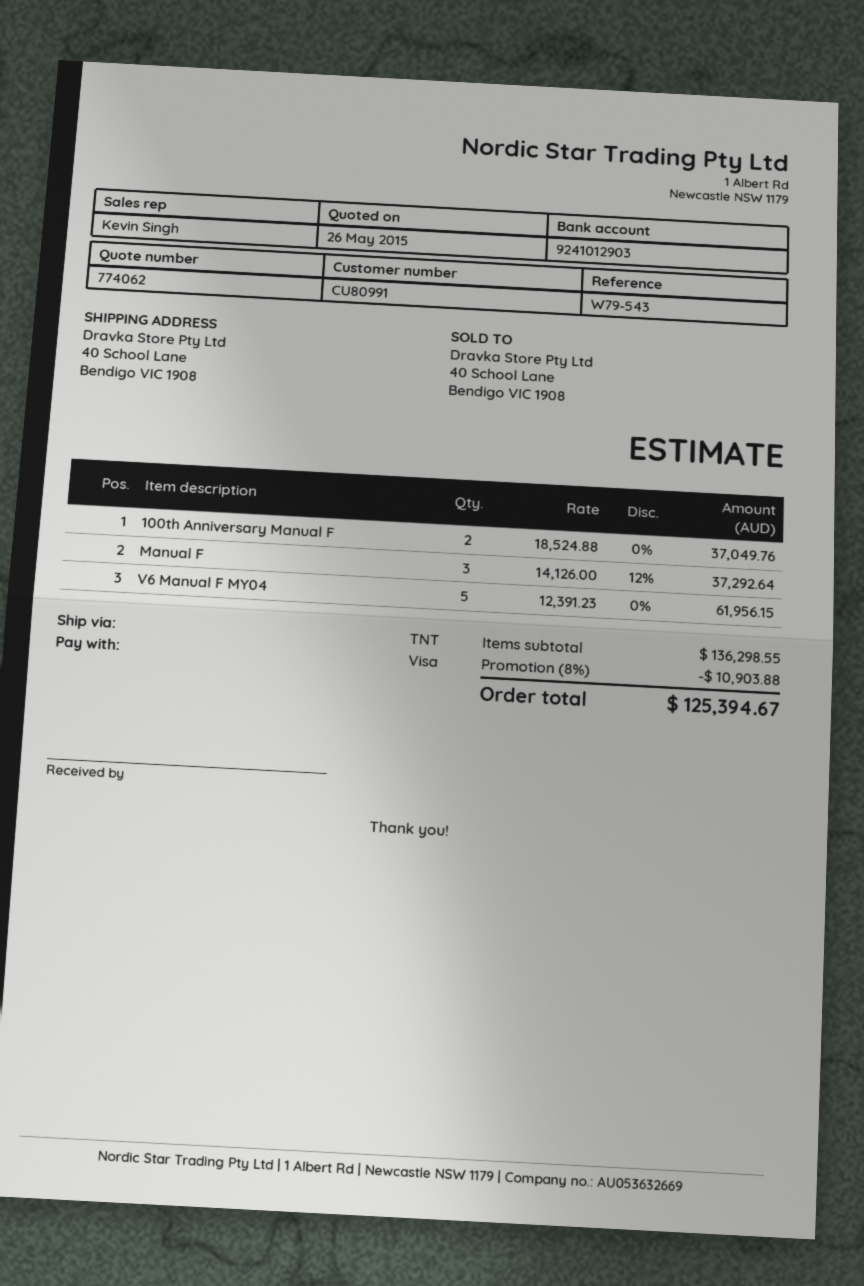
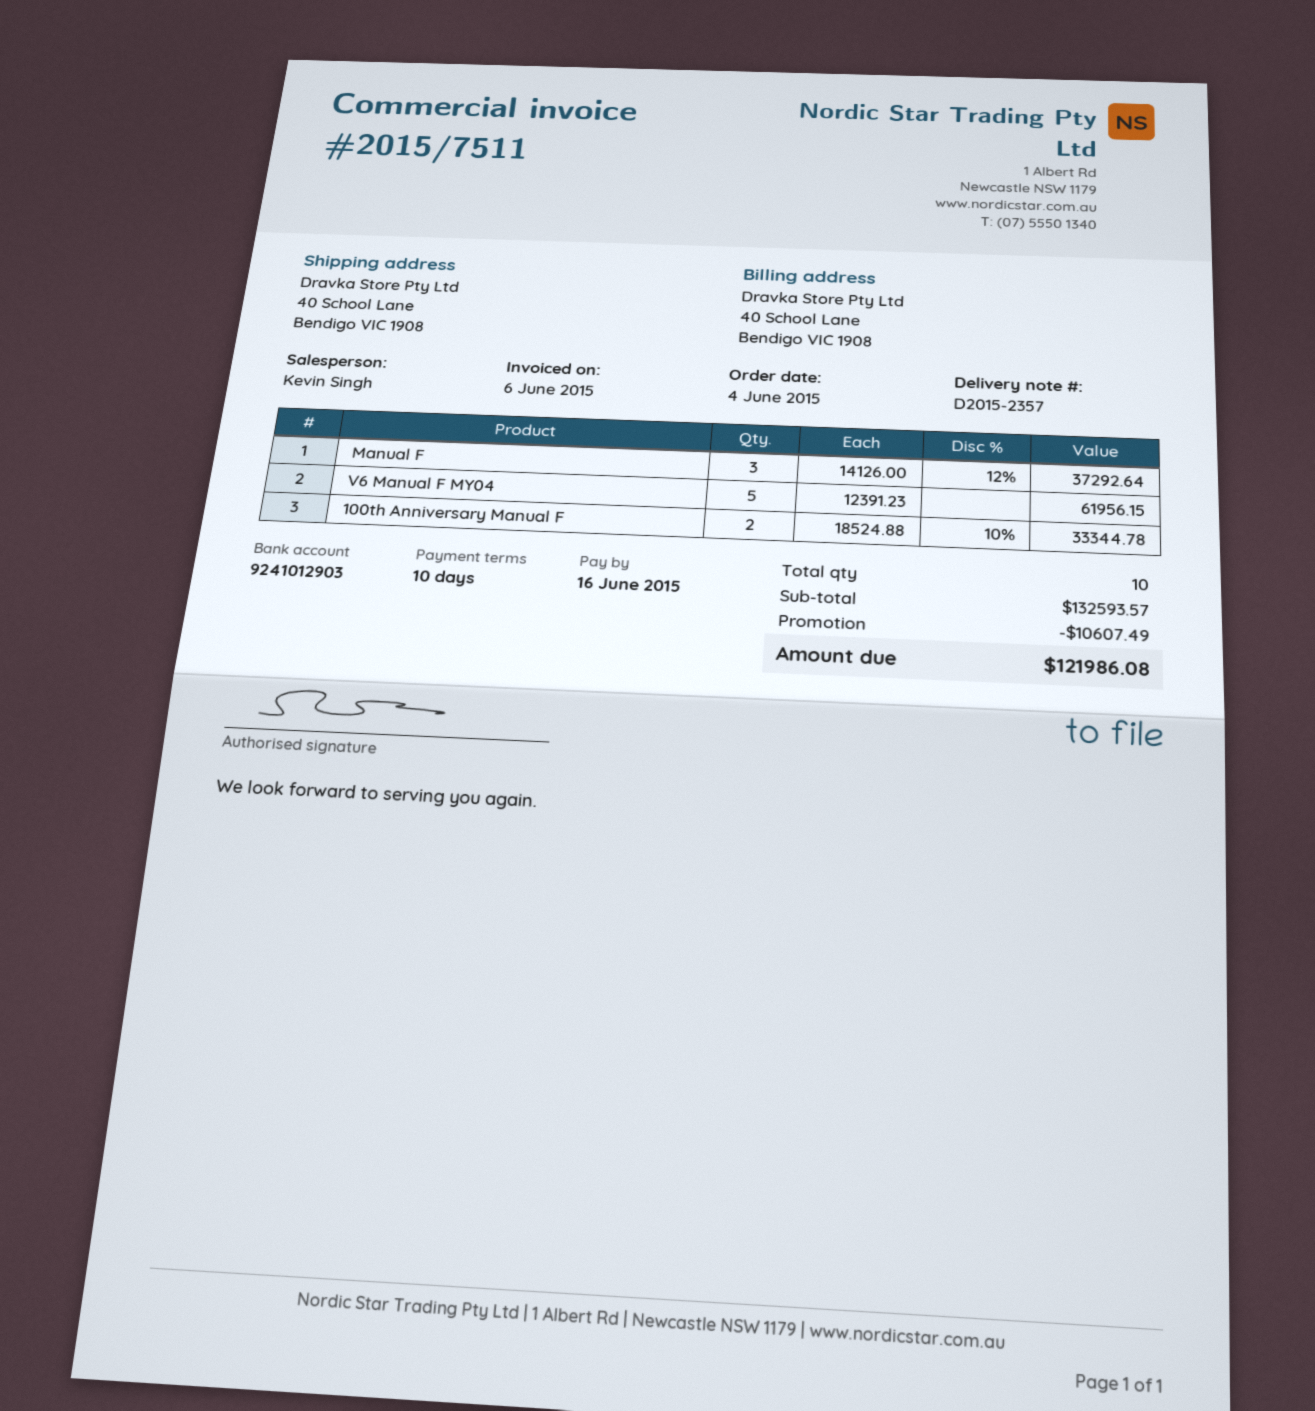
100th Anniversary Manual F: 2 x 18524.88 = 37049.76 -> 2 x 18524.88 - 10% = 33344.78
subtotal: 136298.55 -> 132593.57
discount: 10903.88 -> 10607.49
total: 125394.67 -> 121986.08

